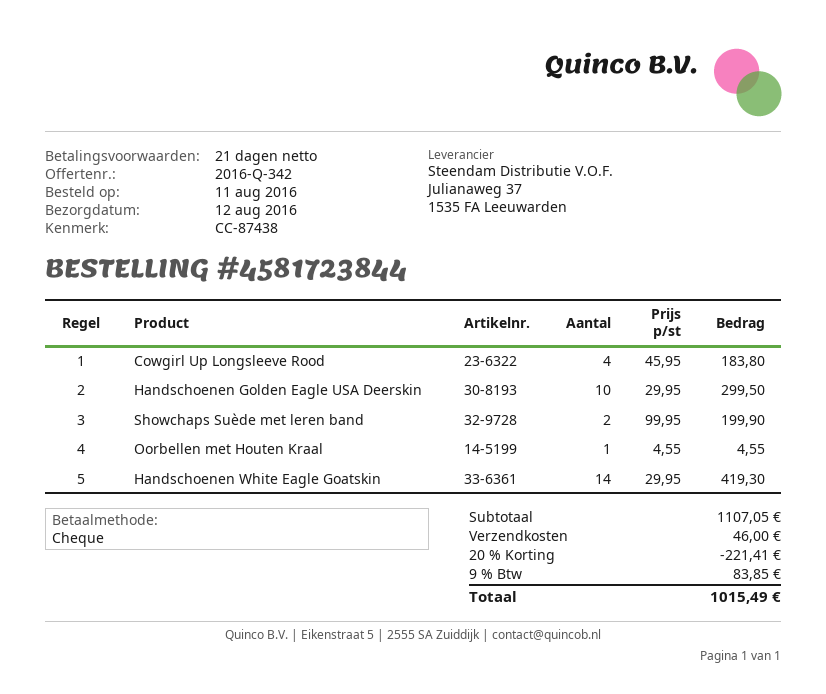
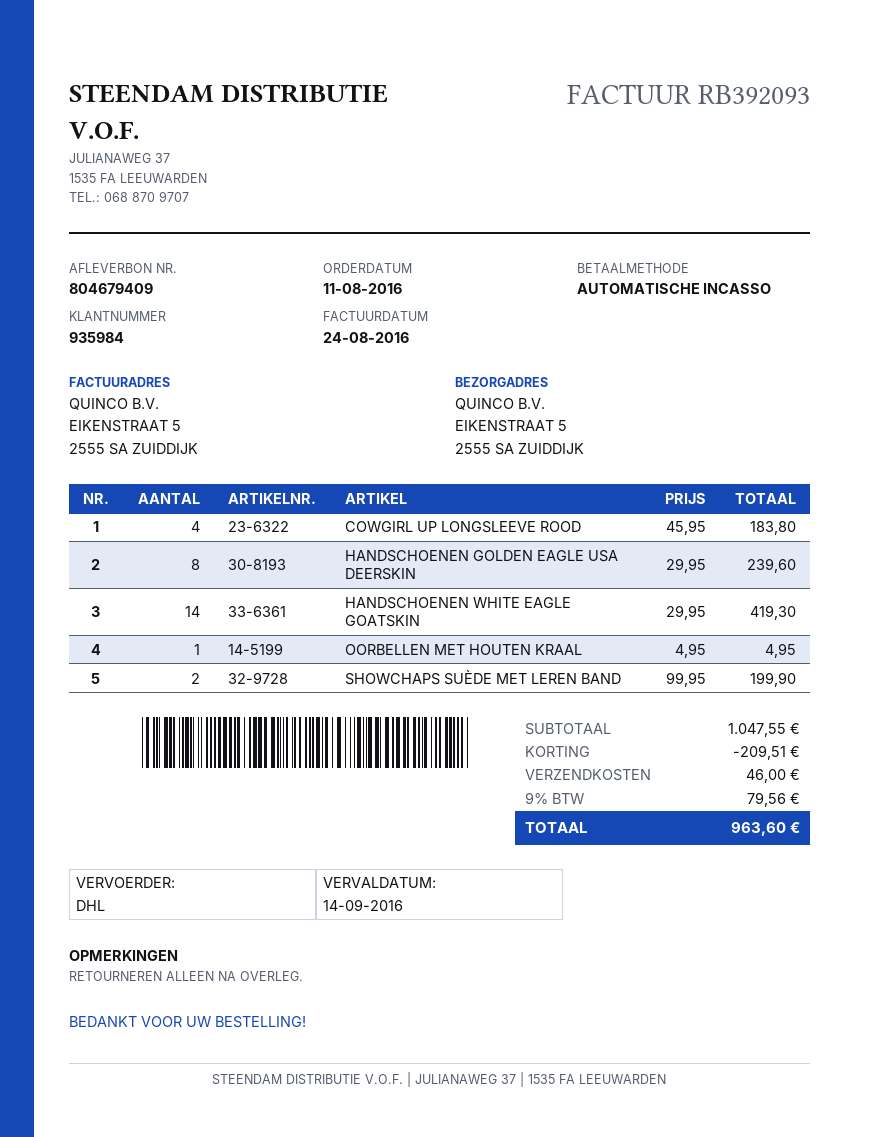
payment method: cheque -> direct debit
Handschoenen Golden Eagle USA Deerskin: 10 x 29.95 = 299.50 -> 8 x 29.95 = 239.60
Oorbellen met Houten Kraal: 1 x 4.55 = 4.55 -> 1 x 4.95 = 4.95
subtotal: 1107.05 -> 1047.55
discount: 221.41 -> 209.51
tax: 9% = 83.85 -> 9% = 79.56
total: 1015.49 -> 963.60

